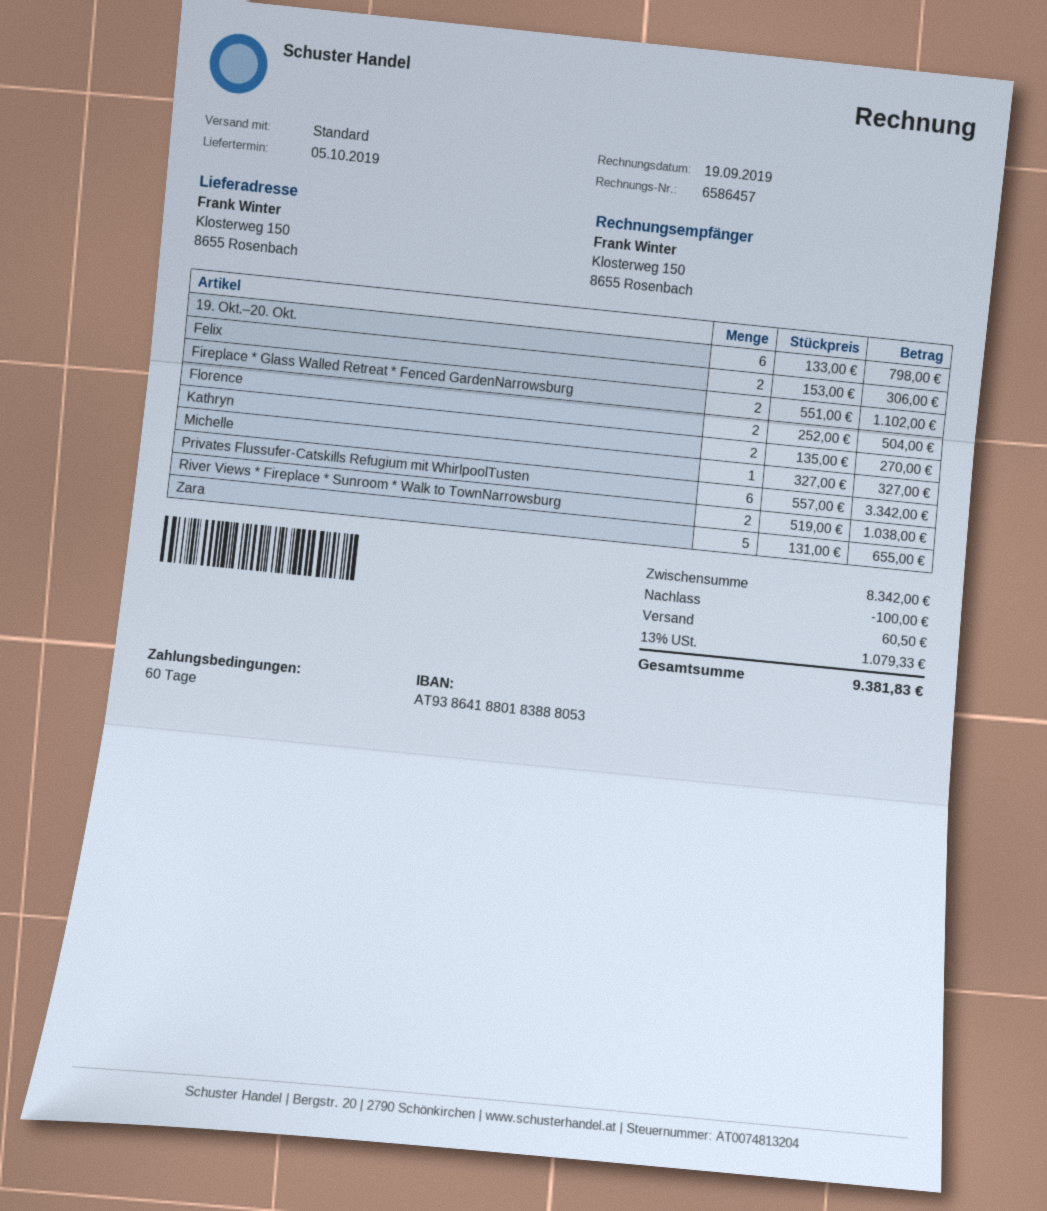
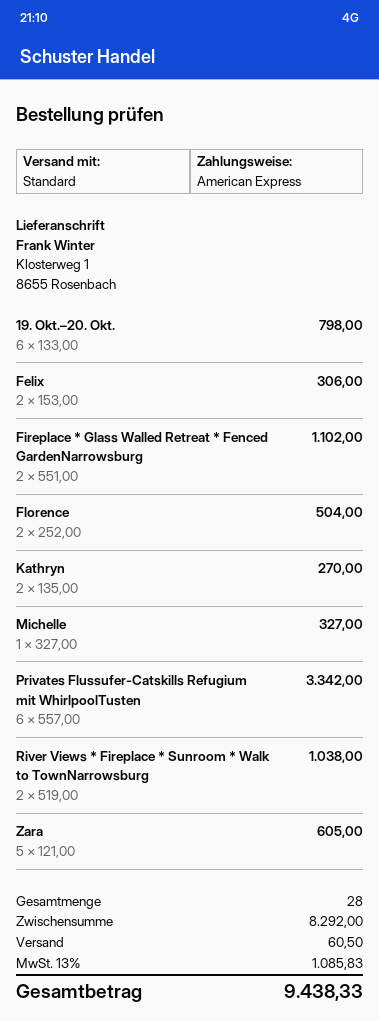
ship to: Klosterweg 150, 8655 Rosenbach -> Klosterweg 1, 8655 Rosenbach
Zara: 5 x 131.00 = 655.00 -> 5 x 121.00 = 605.00
subtotal: 8342.00 -> 8292.00
discount: 100.00 -> none
tax: 13% = 1079.33 -> 13% = 1085.83
total: 9381.83 -> 9438.33

